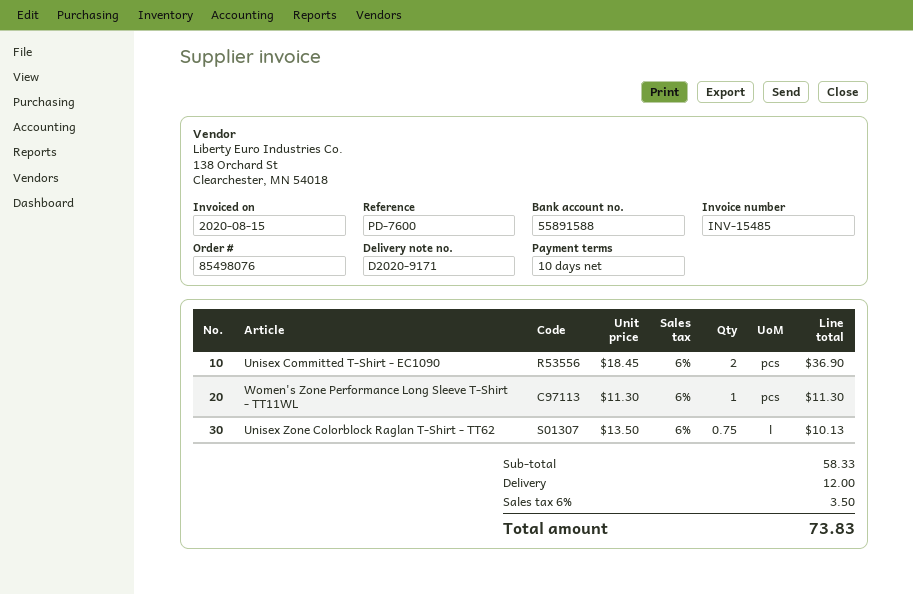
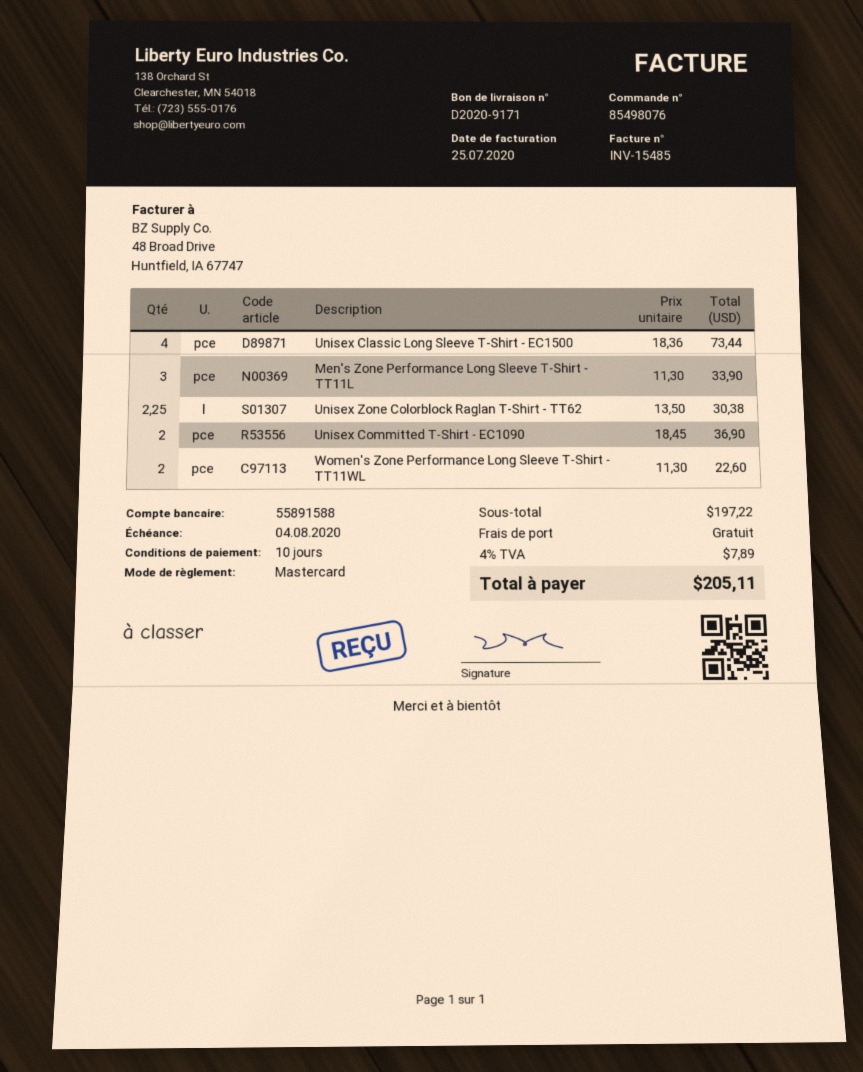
invoice date: 2020-08-15 -> 2020-07-25
Women's Zone Performance Long Sleeve T-Shirt - TT11WL: 1 x 11.30 = 11.30 -> 2 x 11.30 = 22.60
Unisex Zone Colorblock Raglan T-Shirt - TT62: 0.75 x 13.50 = 10.13 -> 2.25 x 13.50 = 30.38
Unisex Classic Long Sleeve T-Shirt - EC1500: none -> 4 x 18.36 = 73.44
Men's Zone Performance Long Sleeve T-Shirt - TT11L: none -> 3 x 11.30 = 33.90
subtotal: 58.33 -> 197.22
shipping: 12.00 -> 0.00
tax: 6% = 3.50 -> 4% = 7.89
total: 73.83 -> 205.11

